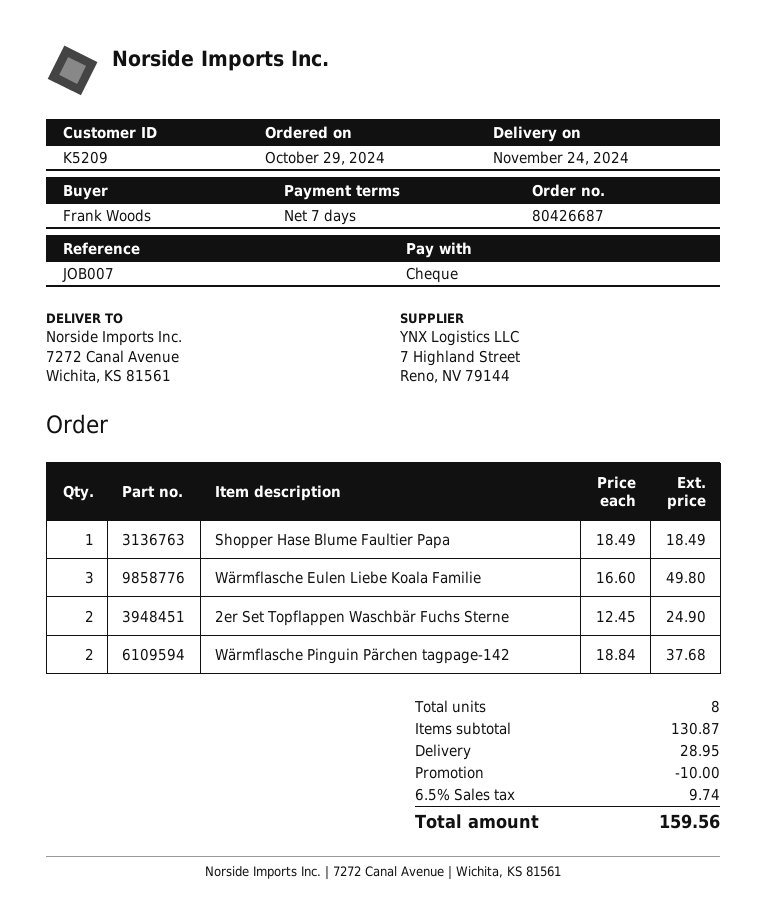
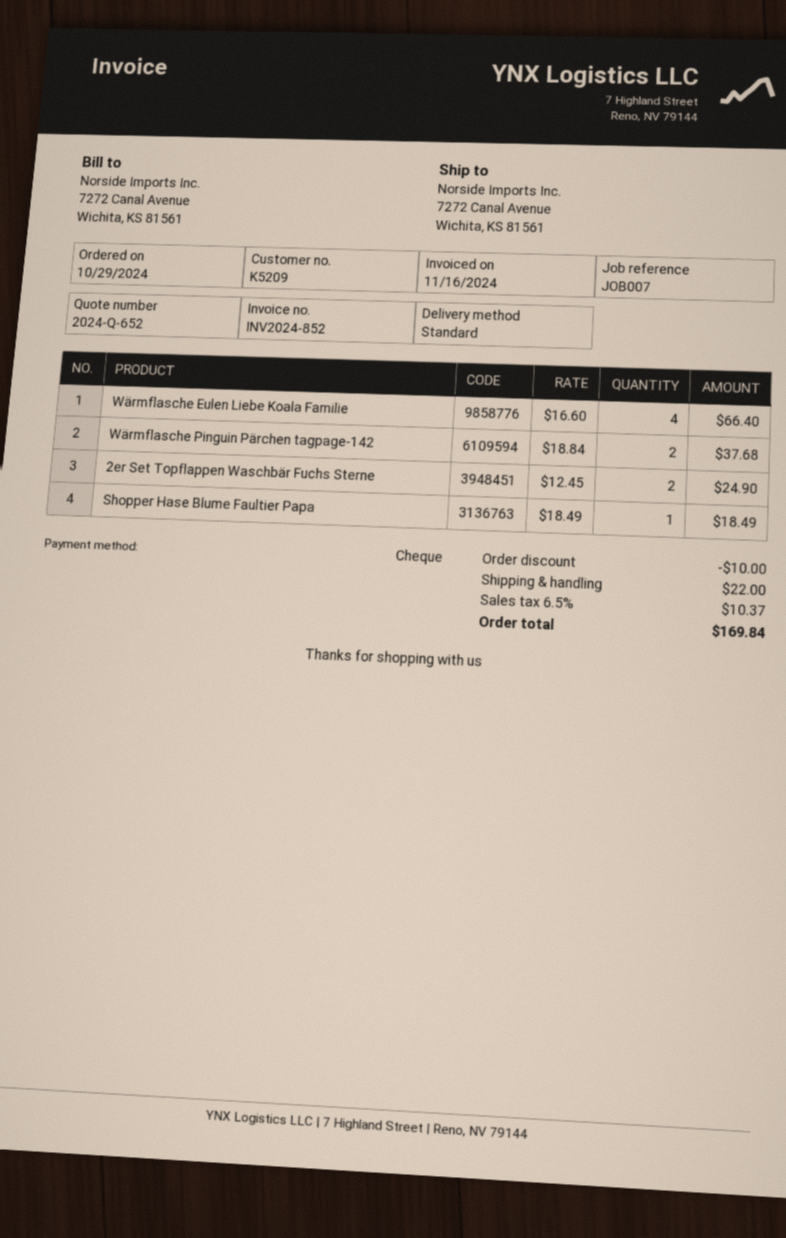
Wärmflasche Eulen Liebe Koala Familie: 3 x 16.60 = 49.80 -> 4 x 16.60 = 66.40
shipping: 28.95 -> 22.00
tax: 6.5% = 9.74 -> 6.5% = 10.37
total: 159.56 -> 169.84

